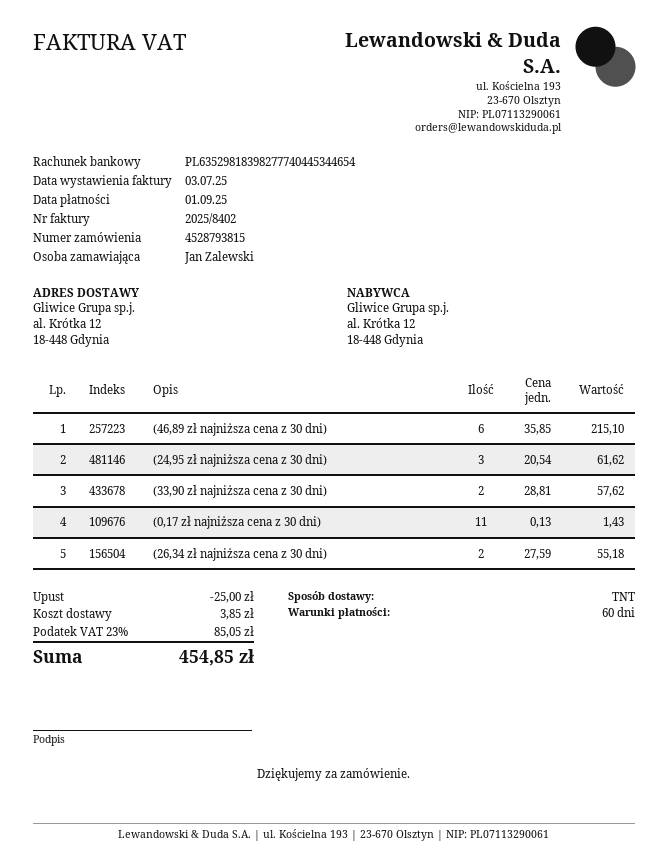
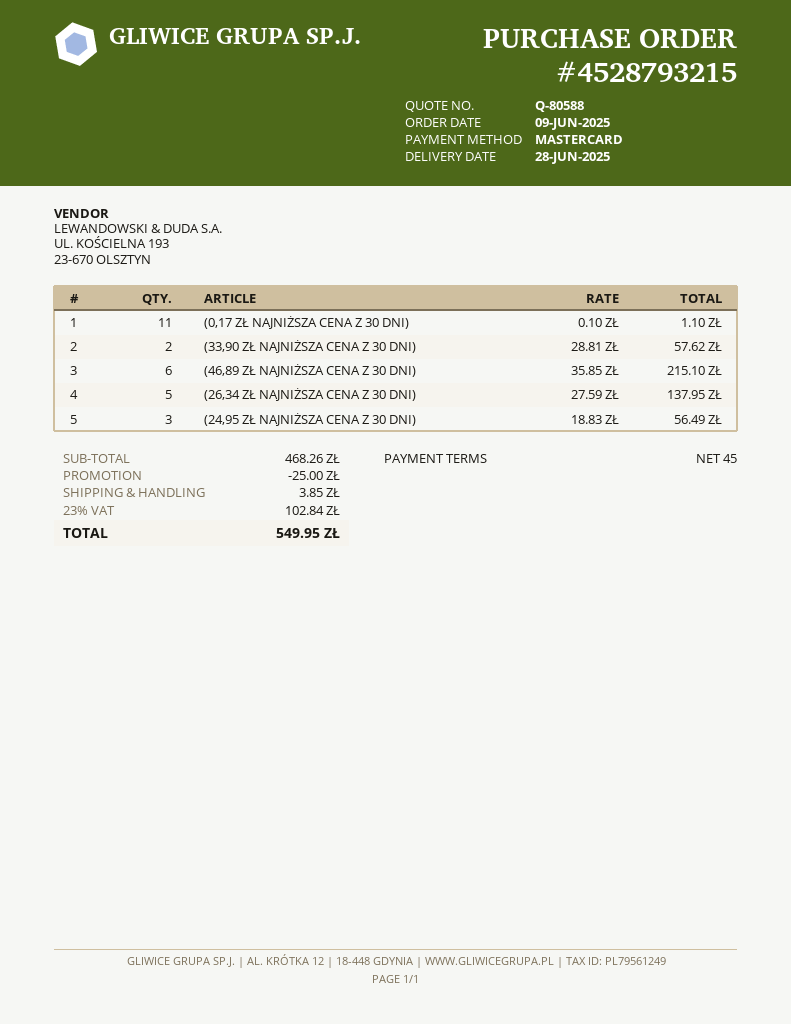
order number: 4528793815 -> 4528793215
payment terms: 60 days -> 45 days
(24,95 zł najniższa cena z 30 dni): 3 x 20.54 = 61.62 -> 3 x 18.83 = 56.49
(0,17 zł najniższa cena z 30 dni): 11 x 0.13 = 1.43 -> 11 x 0.10 = 1.10
(26,34 zł najniższa cena z 30 dni): 2 x 27.59 = 55.18 -> 5 x 27.59 = 137.95
tax: 23% = 85.05 -> 23% = 102.84
total: 454.85 -> 549.95

